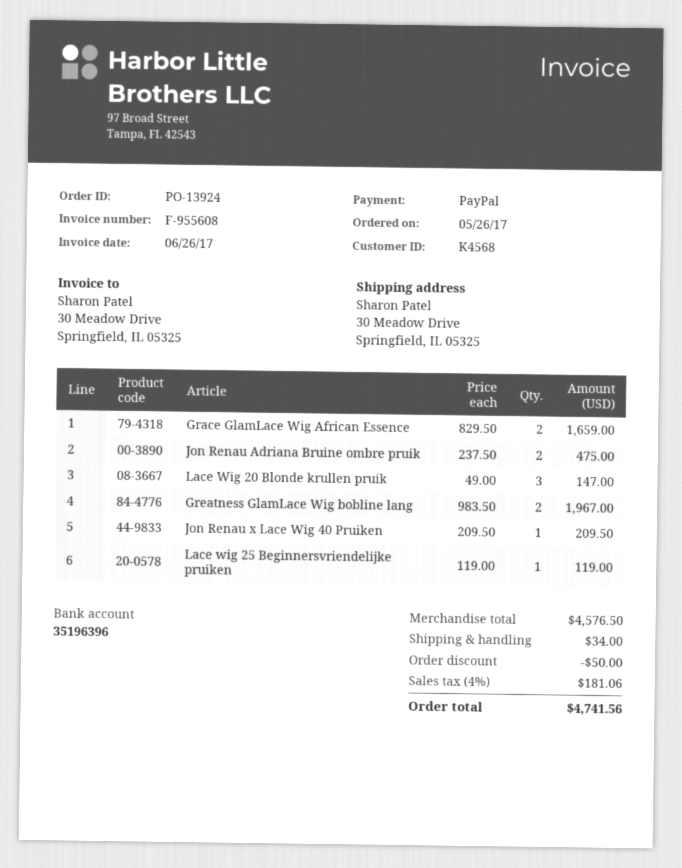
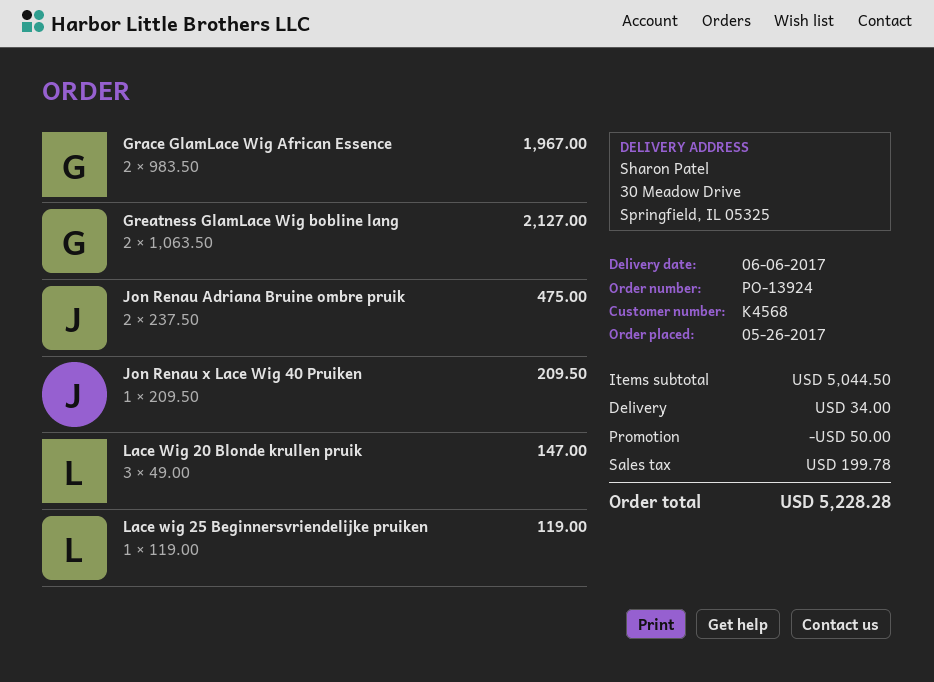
Grace GlamLace Wig African Essence: 2 x 829.50 = 1659.00 -> 2 x 983.50 = 1967.00
Greatness GlamLace Wig bobline lang: 2 x 983.50 = 1967.00 -> 2 x 1063.50 = 2127.00
subtotal: 4576.50 -> 5044.50
tax: 181.06 -> 199.78
total: 4741.56 -> 5228.28

